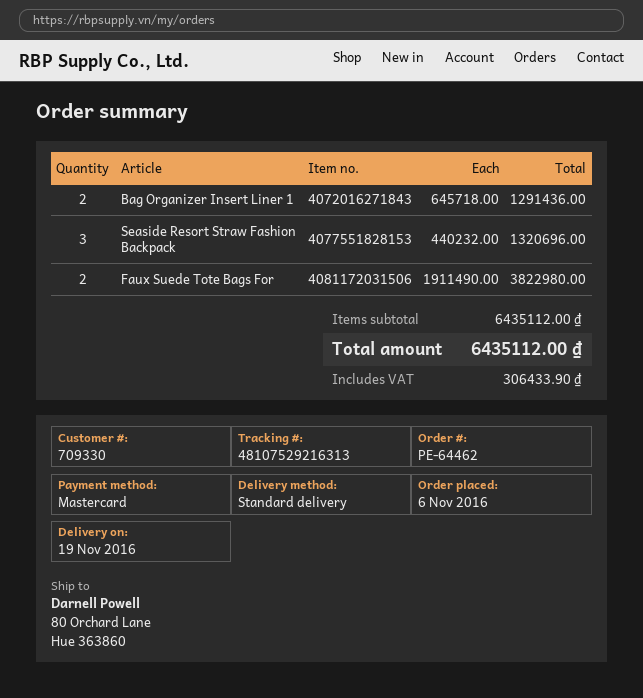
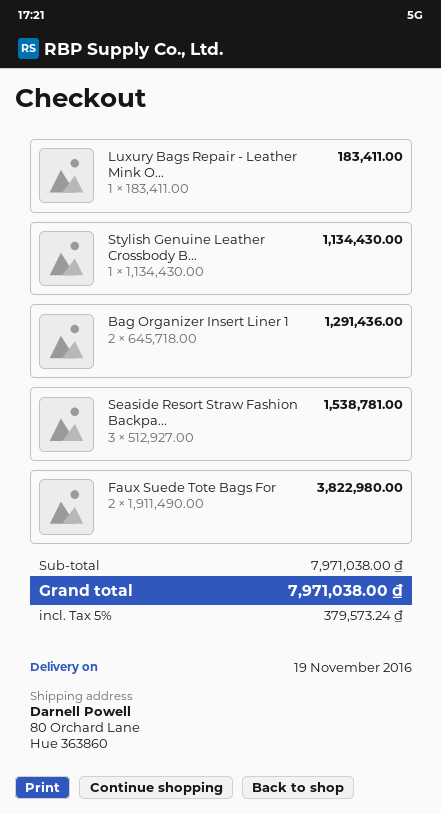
Seaside Resort Straw Fashion Backpack: 3 x 440232.00 = 1320696.00 -> 3 x 512927.00 = 1538781.00
Luxury Bags Repair - Leather Mink O...: none -> 1 x 183411.00 = 183411.00
Stylish Genuine Leather Crossbody B...: none -> 1 x 1134430.00 = 1134430.00
subtotal: 6435112.00 -> 7971038.00
tax: 306433.90 -> 379573.24
total: 6435112.00 -> 7971038.00

